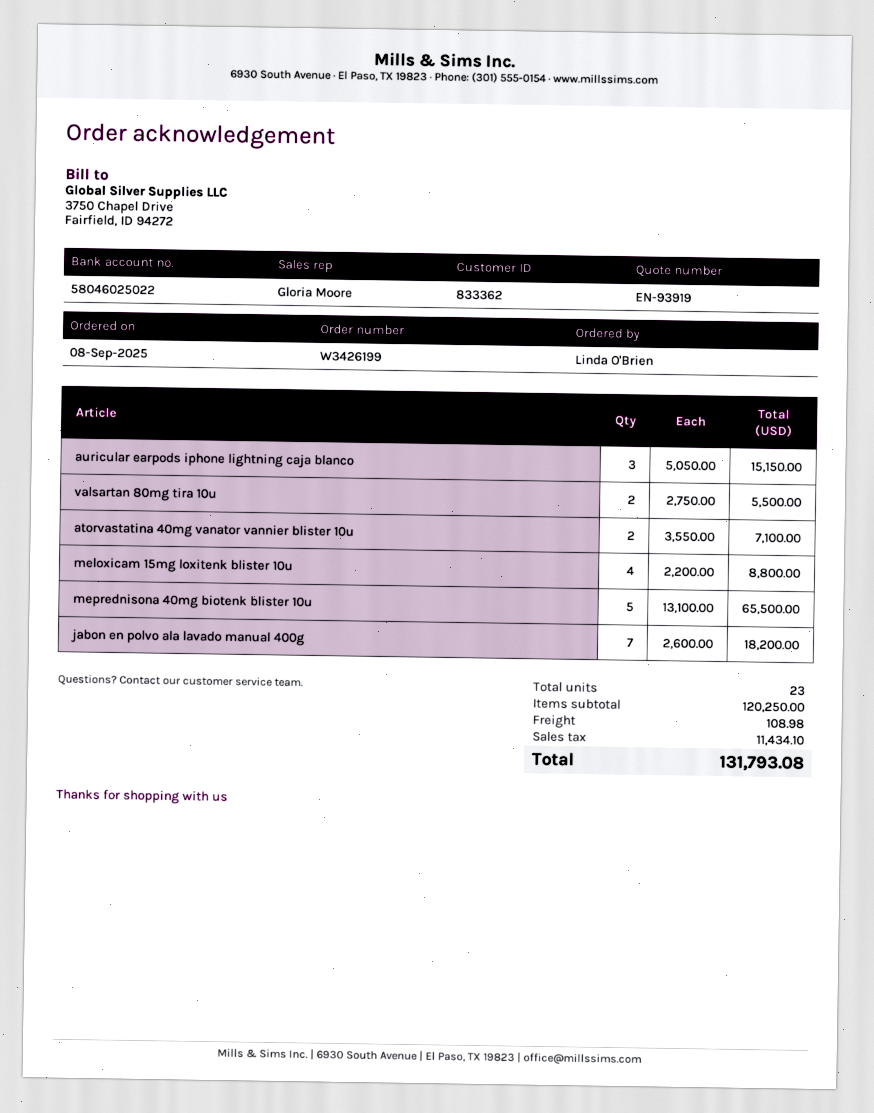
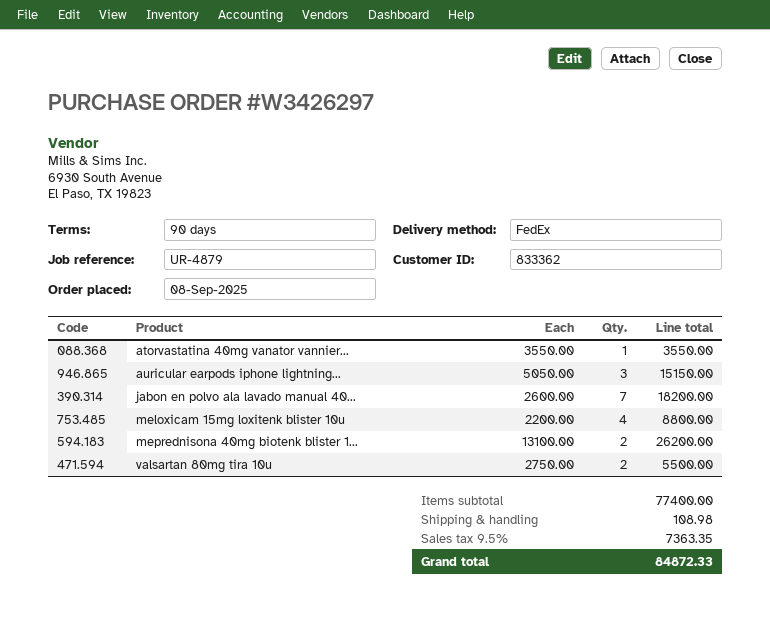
order number: W3426199 -> W3426297
atorvastatina 40mg vanator vannier blister 10u: 2 x 3550.00 = 7100.00 -> 1 x 3550.00 = 3550.00
meprednisona 40mg biotenk blister 10u: 5 x 13100.00 = 65500.00 -> 2 x 13100.00 = 26200.00
subtotal: 120250.00 -> 77400.00
tax: 11434.10 -> 7363.35
total: 131793.08 -> 84872.33

